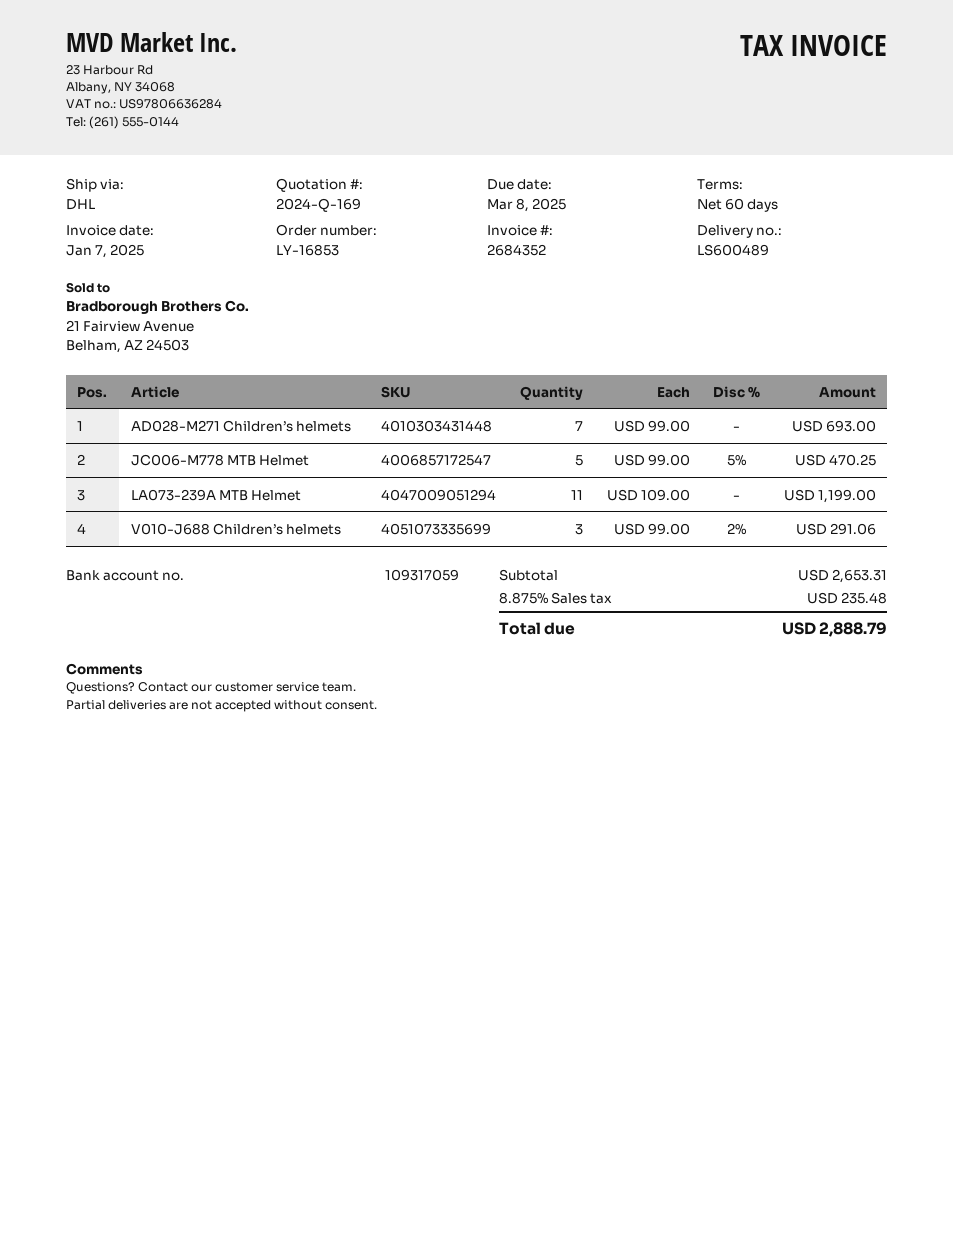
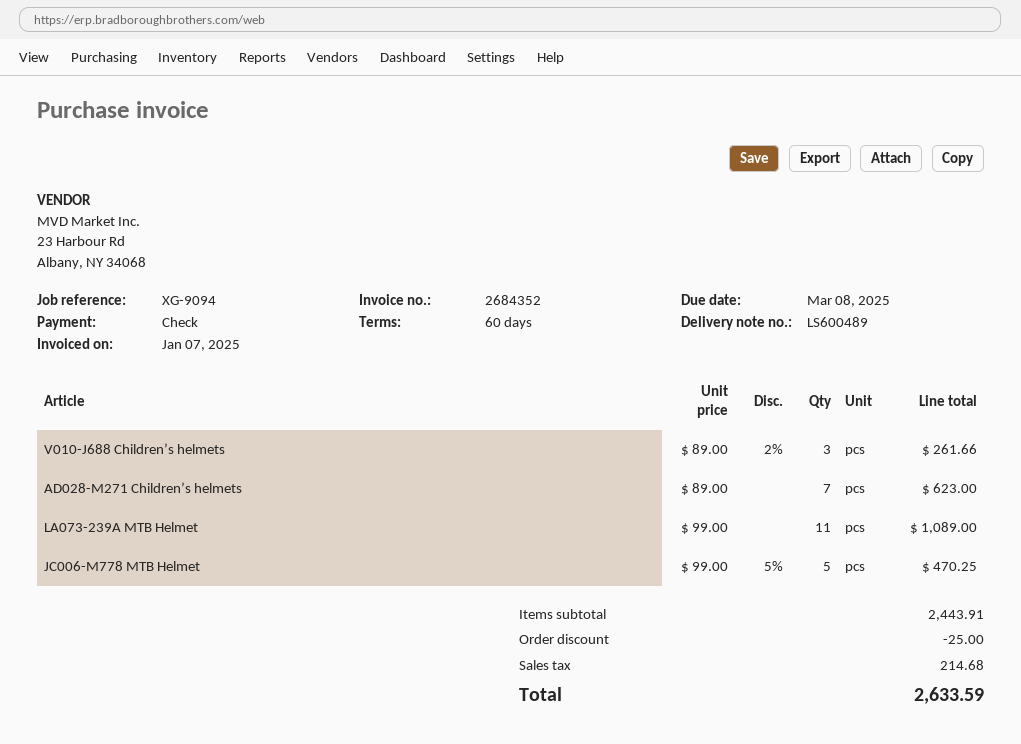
AD028-M271 Children’s helmets: 7 x 99.00 = 693.00 -> 7 x 89.00 = 623.00
LA073-239A MTB Helmet: 11 x 109.00 = 1199.00 -> 11 x 99.00 = 1089.00
V010-J688 Children’s helmets: 3 x 99.00 - 2% = 291.06 -> 3 x 89.00 - 2% = 261.66
subtotal: 2653.31 -> 2443.91
discount: none -> 25.00
tax: 235.48 -> 214.68
total: 2888.79 -> 2633.59

